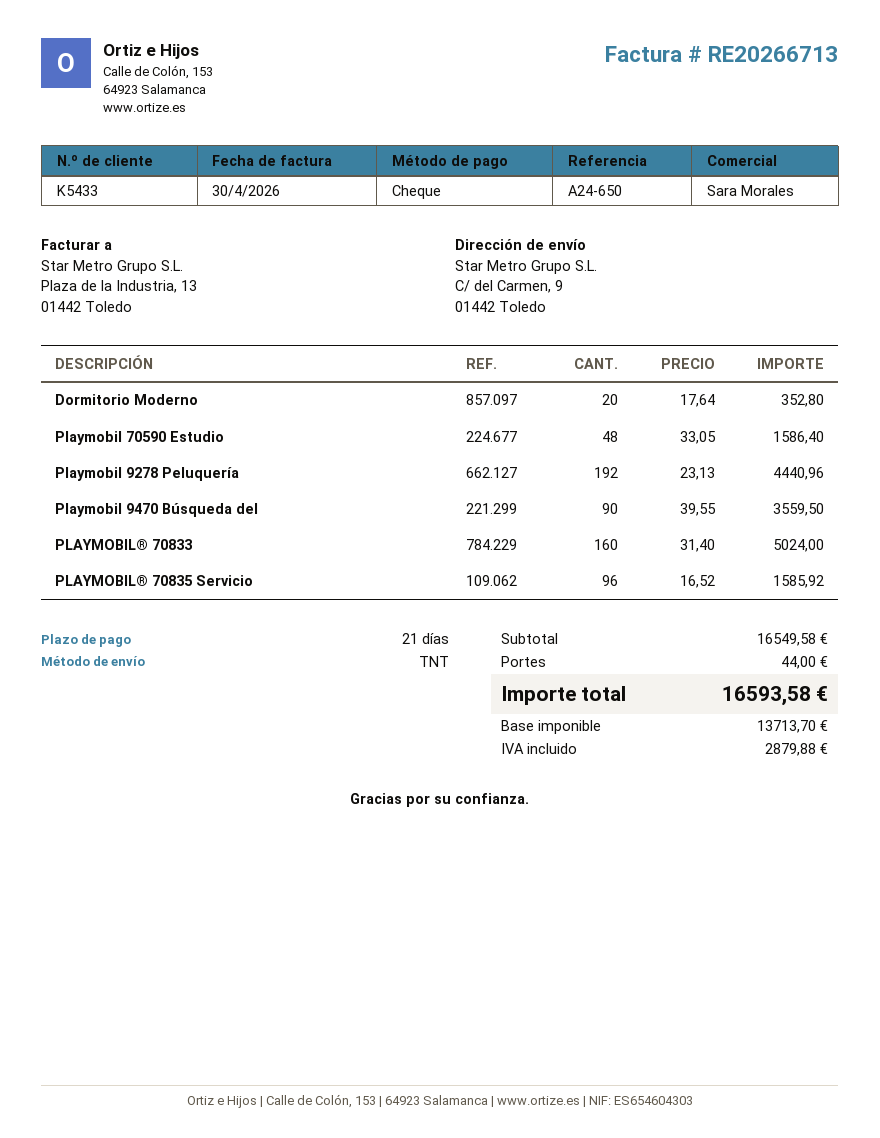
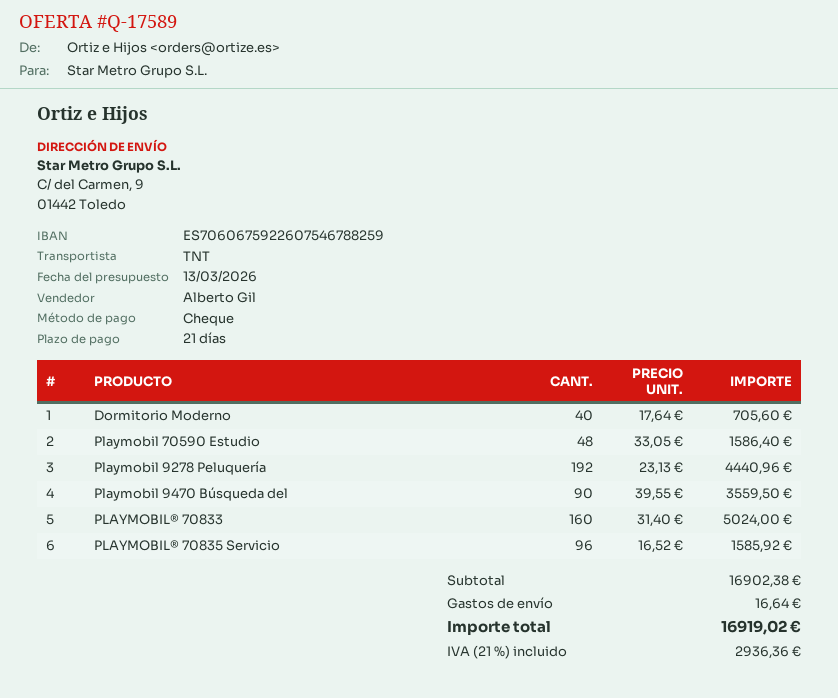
sales rep: Sara Morales -> Alberto Gil
Dormitorio Moderno: 20 x 17.64 = 352.80 -> 40 x 17.64 = 705.60
subtotal: 16549.58 -> 16902.38
shipping: 44.00 -> 16.64
tax: 2879.88 -> 2936.36
total: 16593.58 -> 16919.02

